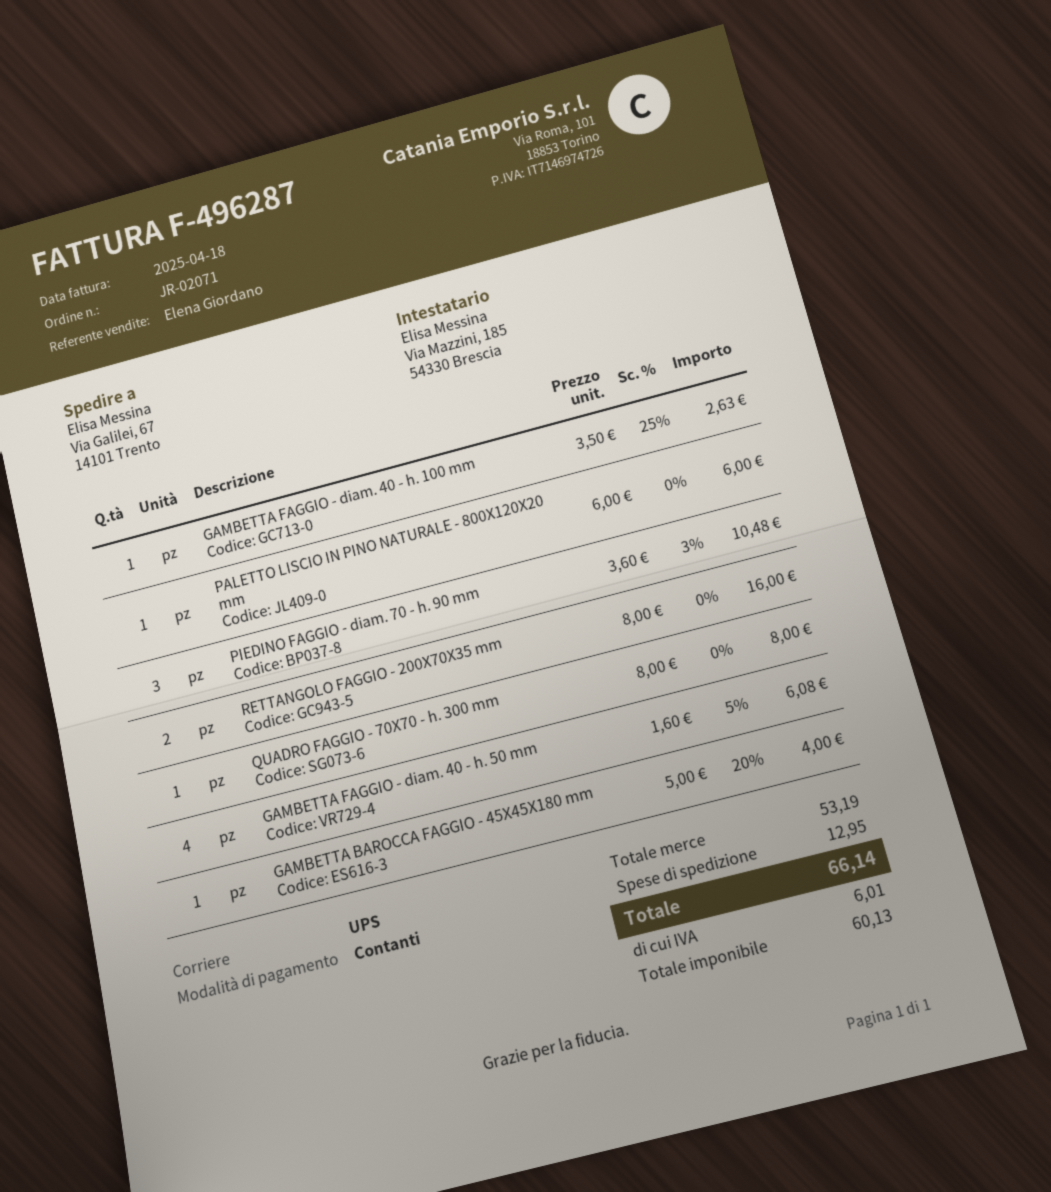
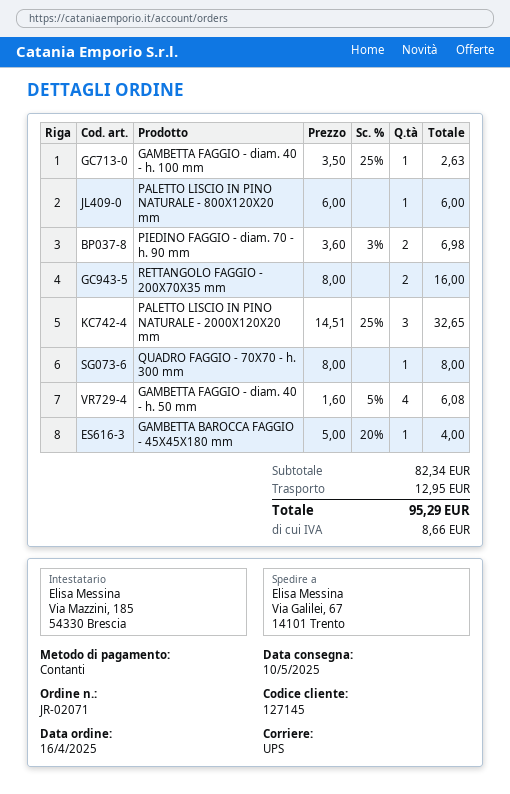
PIEDINO FAGGIO - diam. 70 - h. 90 mm: 3 x 3.60 - 3% = 10.48 -> 2 x 3.60 - 3% = 6.98
PALETTO LISCIO IN PINO NATURALE - 2000X120X20 mm: none -> 3 x 14.51 - 25% = 32.65
subtotal: 53.19 -> 82.34
tax: 6.01 -> 8.66
total: 66.14 -> 95.29

